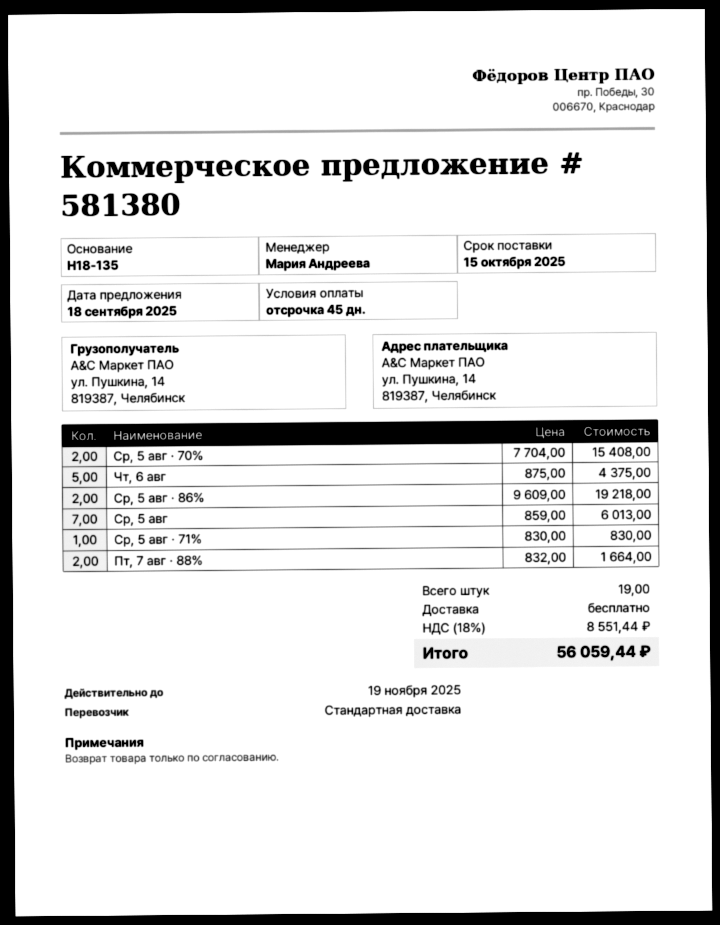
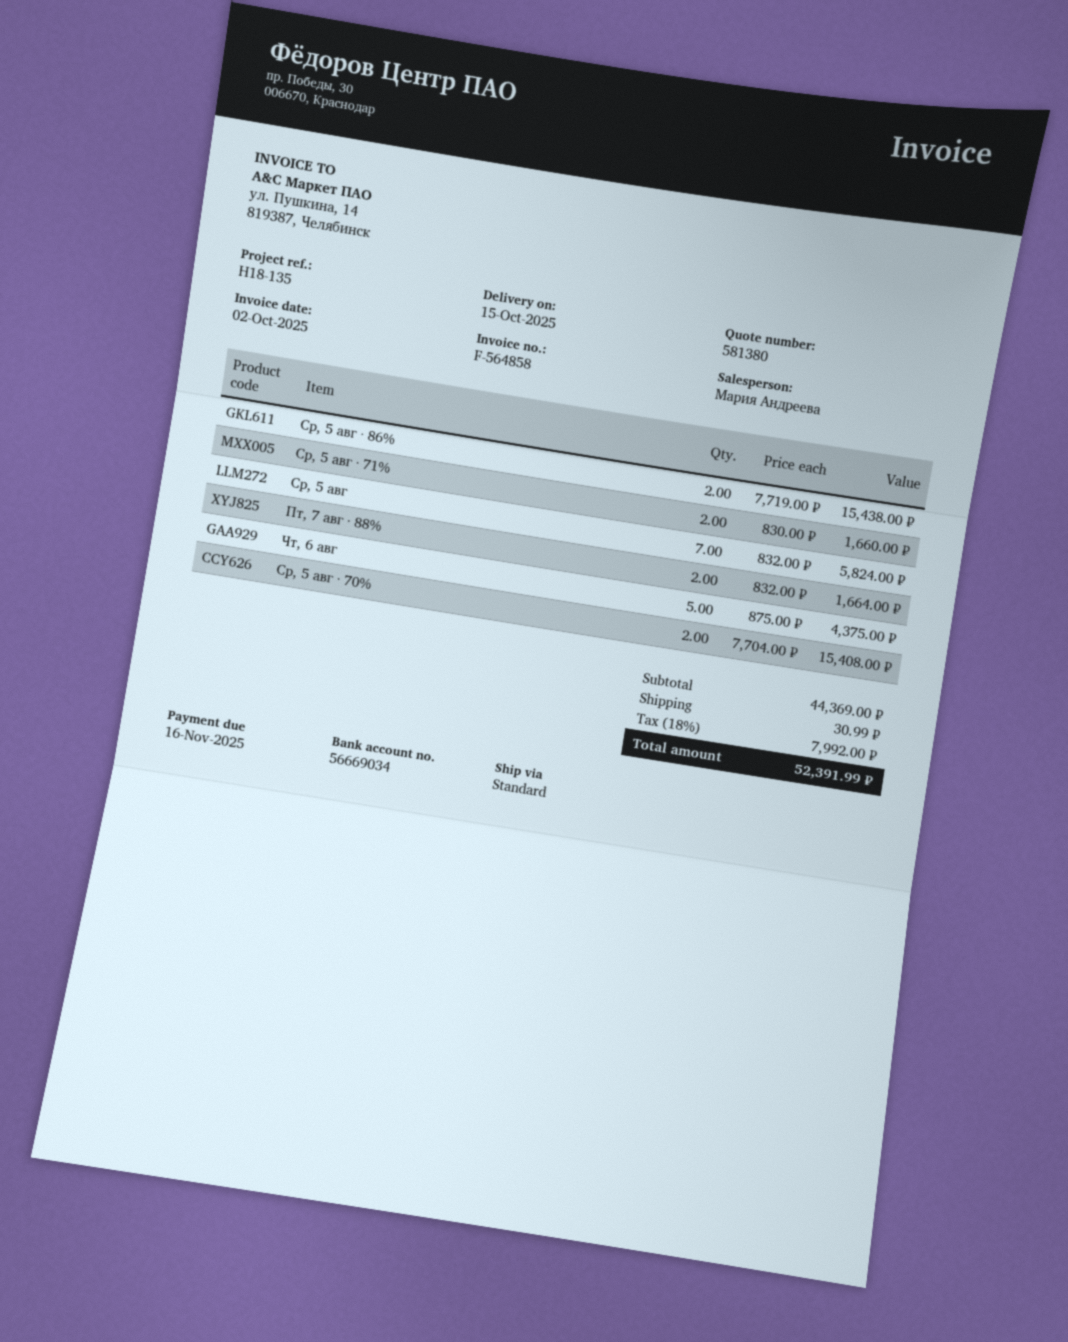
Ср, 5 авг · 86%: 2 x 9609.00 = 19218.00 -> 2 x 7719.00 = 15438.00
Ср, 5 авг: 7 x 859.00 = 6013.00 -> 7 x 832.00 = 5824.00
Ср, 5 авг · 71%: 1 x 830.00 = 830.00 -> 2 x 830.00 = 1660.00
shipping: 0.00 -> 30.99
tax: 18% = 8551.44 -> 18% = 7992.00
total: 56059.44 -> 52391.99

